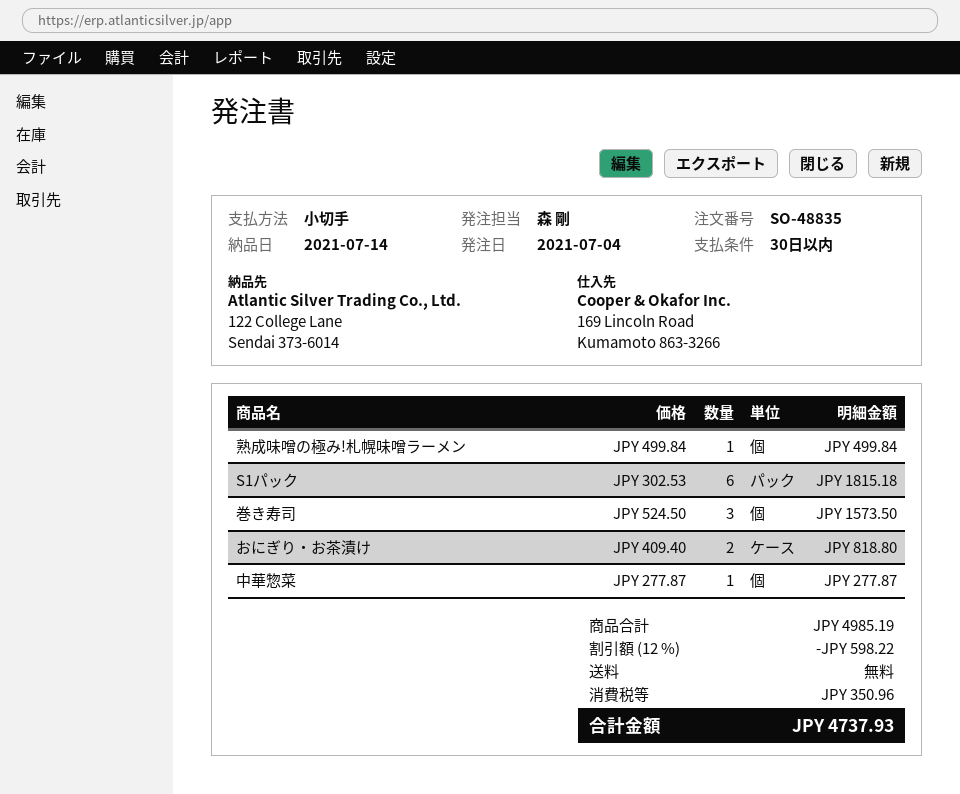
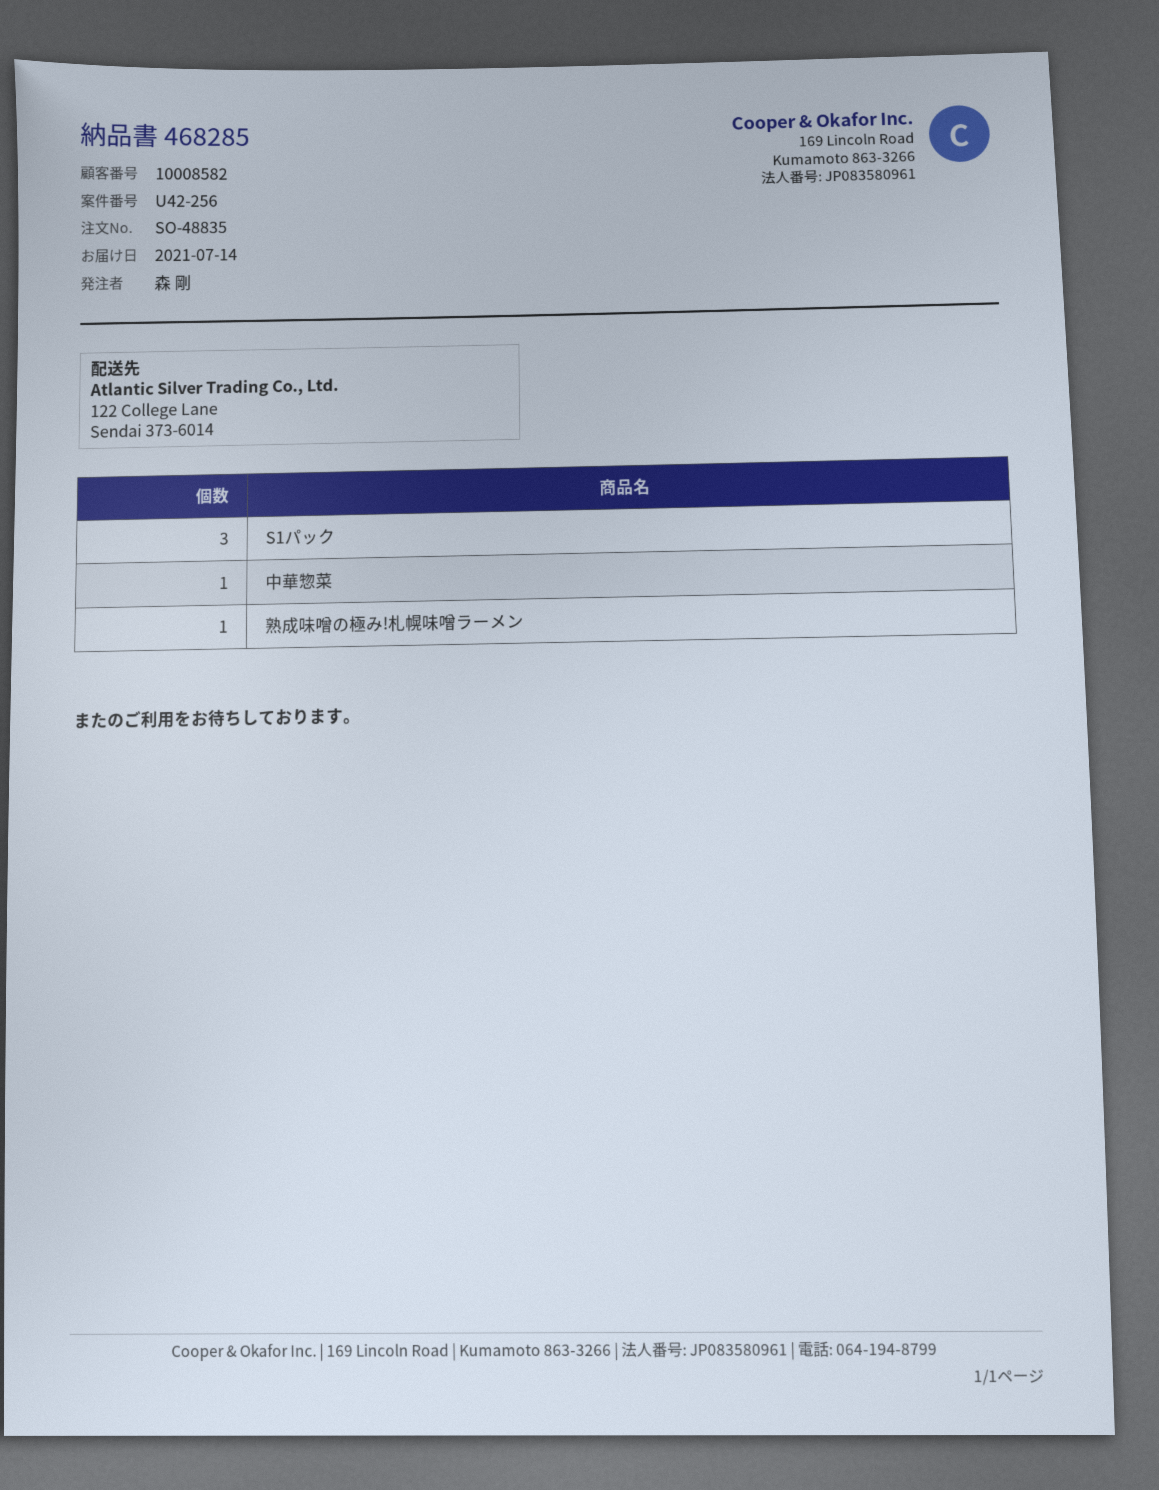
S1パック: 6 -> 3
巻き寿司: 3 -> none
おにぎり・お茶漬け: 2 -> none

